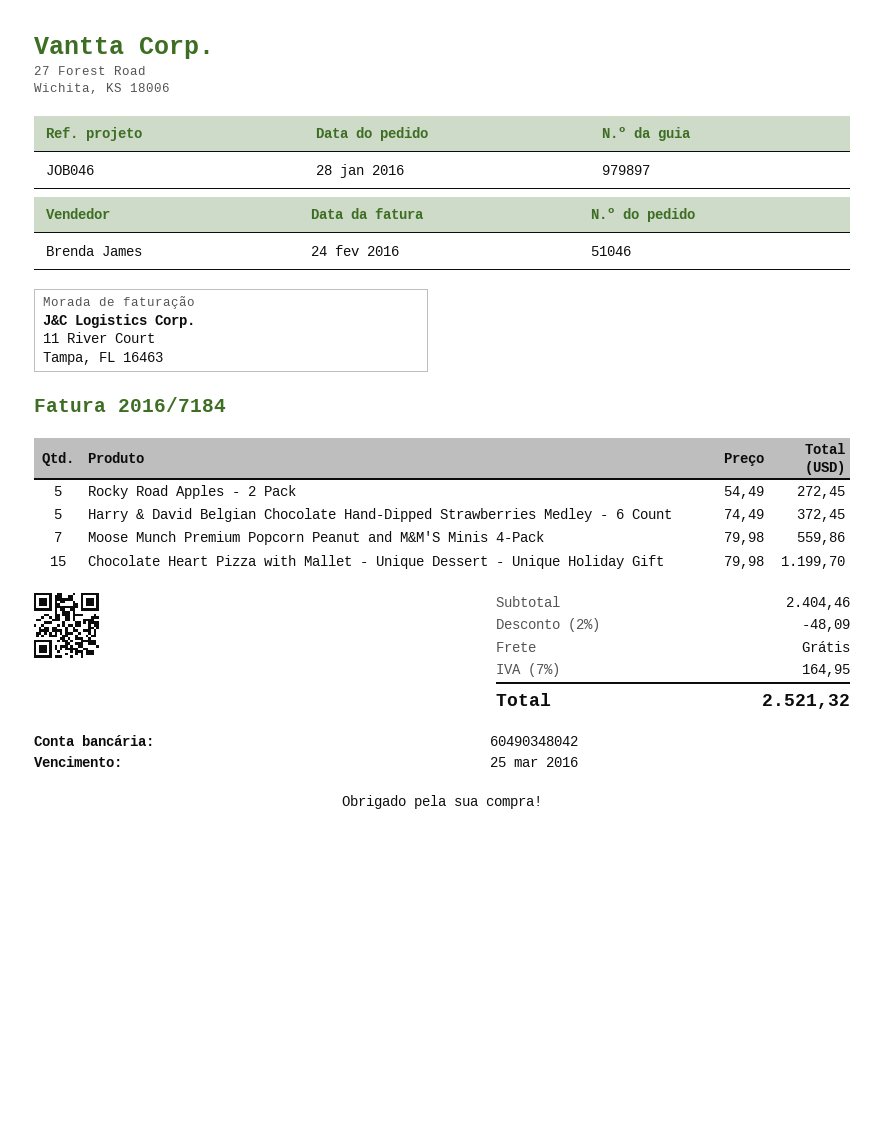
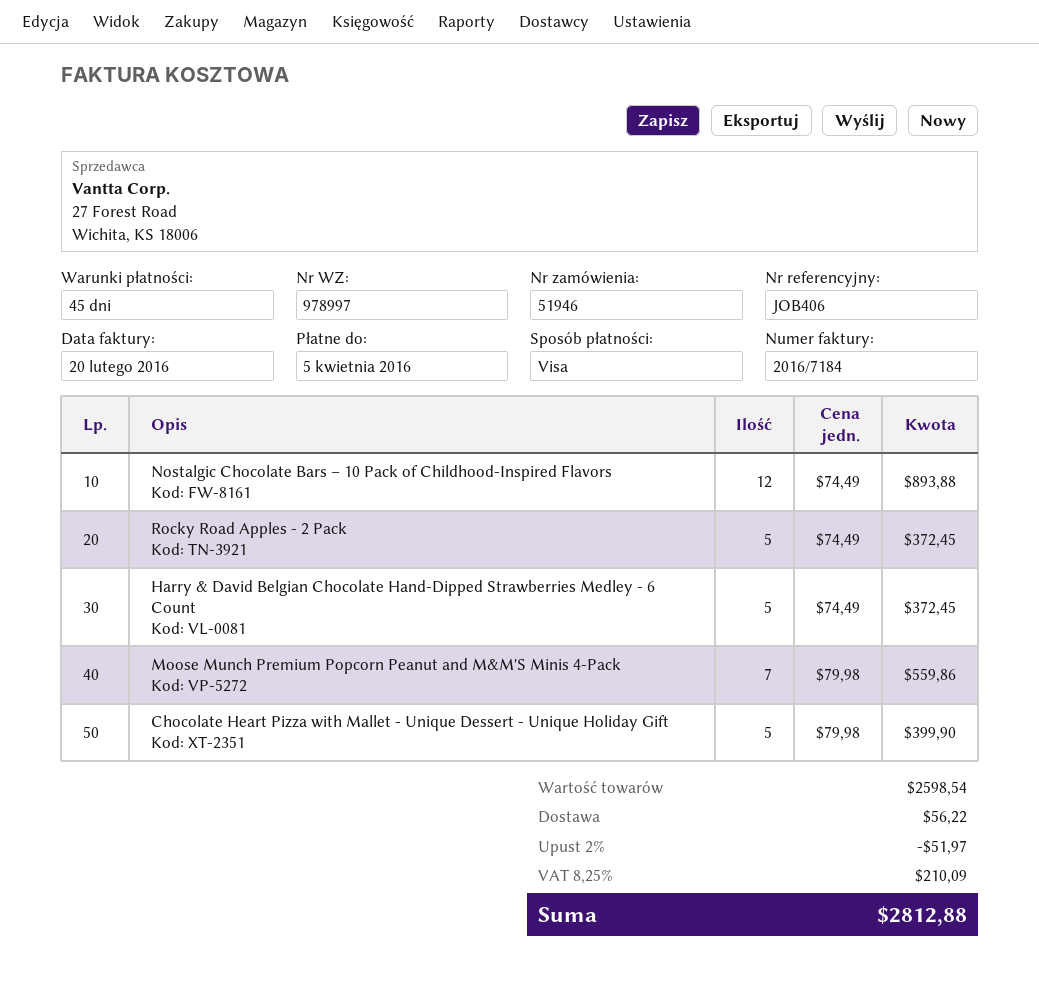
order number: 51046 -> 51946
delivery note number: 979897 -> 978997
invoice date: 2016-02-24 -> 2016-02-20
due date: 2016-03-25 -> 2016-04-05
reference: JOB046 -> JOB406
Rocky Road Apples - 2 Pack: 5 x 54.49 = 272.45 -> 5 x 74.49 = 372.45
Chocolate Heart Pizza with Mallet - Unique Dessert - Unique Holiday Gift: 15 x 79.98 = 1199.70 -> 5 x 79.98 = 399.90
Nostalgic Chocolate Bars – 10 Pack of Childhood-Inspired Flavors: none -> 12 x 74.49 = 893.88
subtotal: 2404.46 -> 2598.54
discount: 2% = 48.09 -> 2% = 51.97
shipping: 0.00 -> 56.22
tax: 7% = 164.95 -> 8.25% = 210.09
total: 2521.32 -> 2812.88

